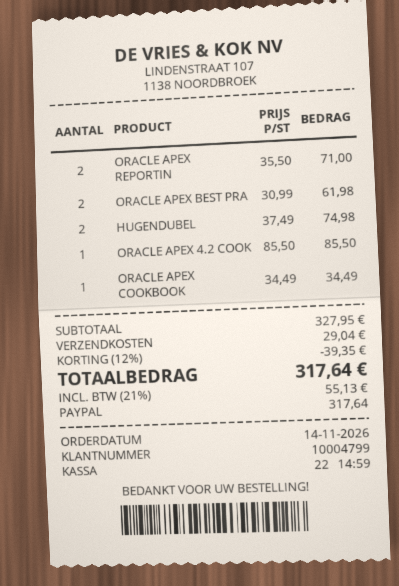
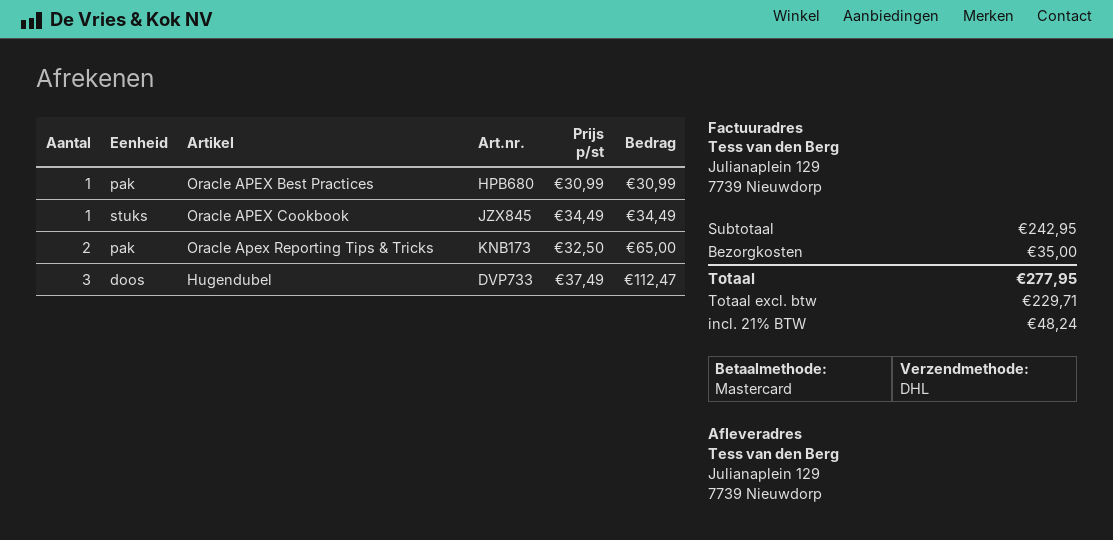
payment method: PayPal -> Mastercard
ORACLE APEX REPORTIN: 2 x 35.50 = 71.00 -> 2 x 32.50 = 65.00
ORACLE APEX BEST PRA: 2 x 30.99 = 61.98 -> 1 x 30.99 = 30.99
HUGENDUBEL: 2 x 37.49 = 74.98 -> 3 x 37.49 = 112.47
ORACLE APEX 4.2 COOK: 1 x 85.50 = 85.50 -> none
subtotal: 327.95 -> 242.95
discount: 12% = 39.35 -> none
shipping: 29.04 -> 35.00
tax: 21% = 55.13 -> 21% = 48.24
total: 317.64 -> 277.95

